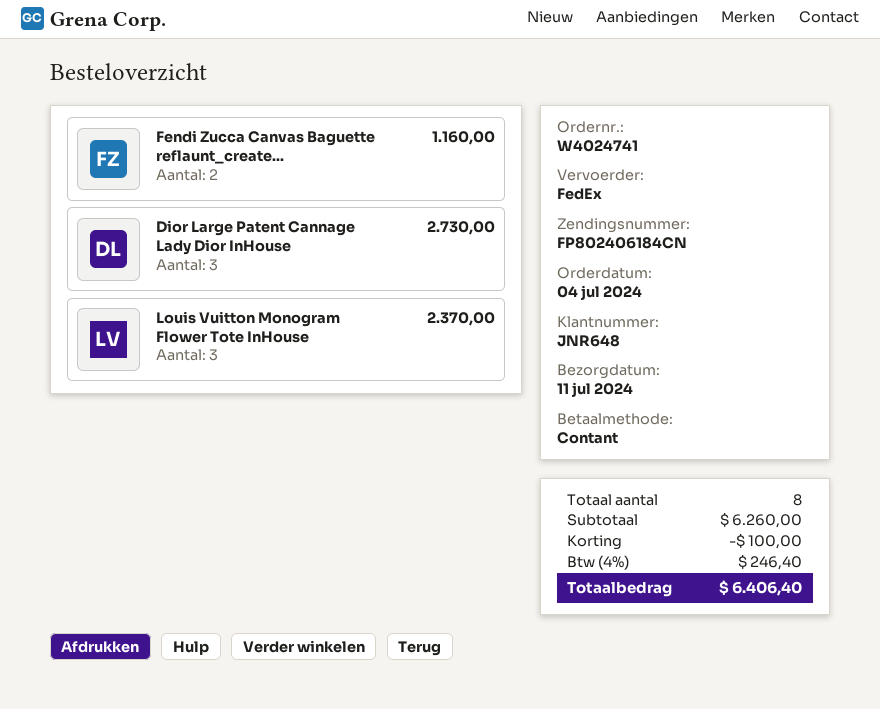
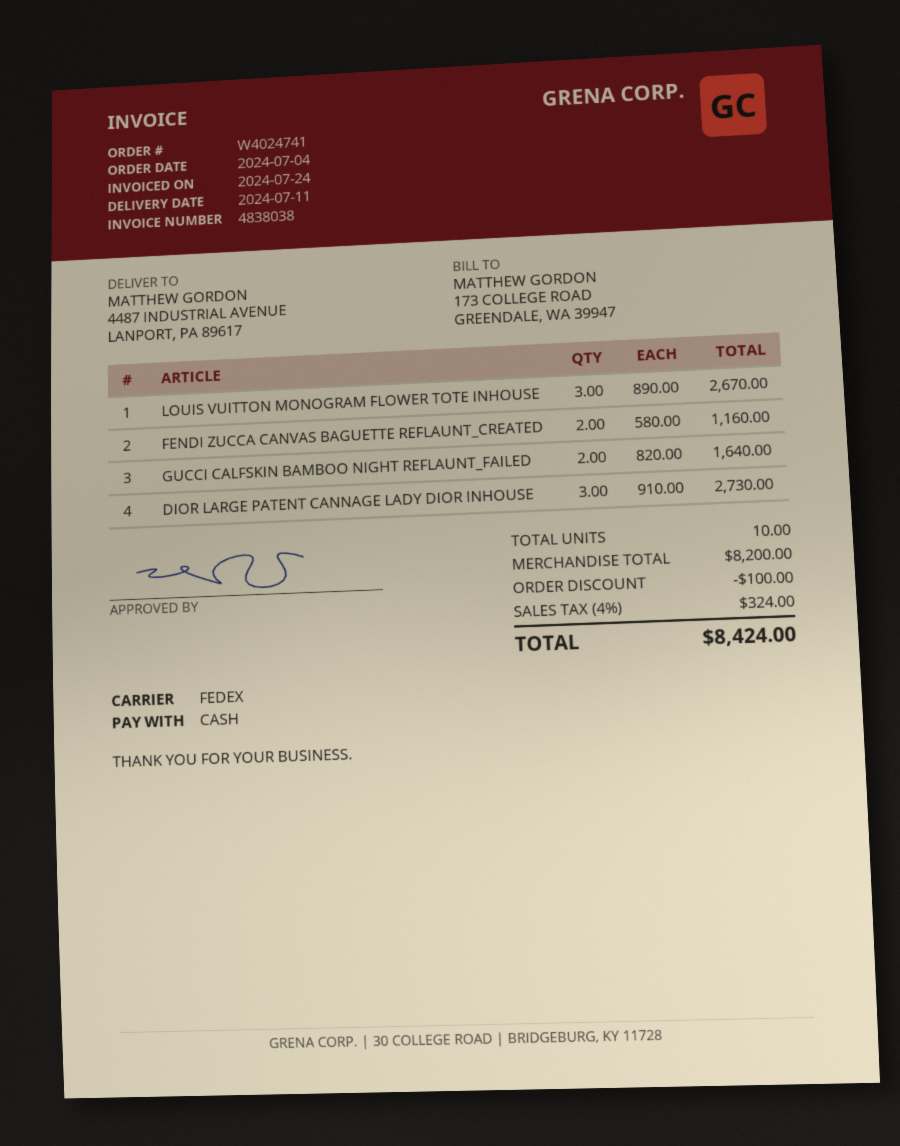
Louis Vuitton Monogram Flower Tote InHouse: 3 for 2370.00 -> 3 for 2670.00
GUCCI CALFSKIN BAMBOO NIGHT REFLAUNT_FAILED: none -> 2 for 1640.00
total quantity: 8 -> 10
subtotal: 6260.00 -> 8200.00
tax: 4% = 246.40 -> 4% = 324.00
total: 6406.40 -> 8424.00

